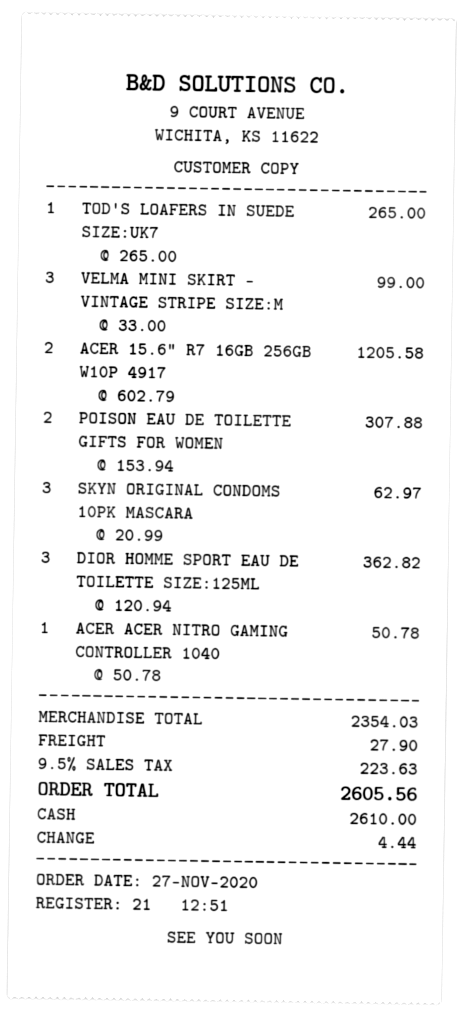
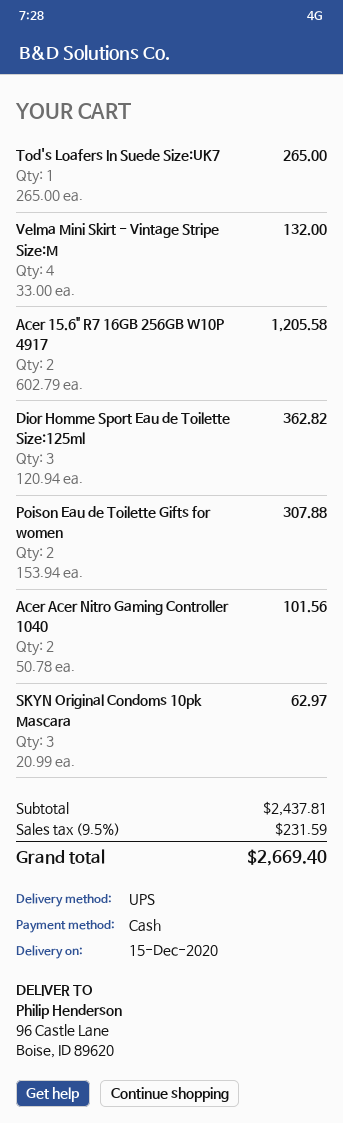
VELMA MINI SKIRT - VINTAGE STRIPE SIZE:M: 3 x 33.00 = 99.00 -> 4 x 33.00 = 132.00
ACER ACER NITRO GAMING CONTROLLER 1040: 1 x 50.78 = 50.78 -> 2 x 50.78 = 101.56
subtotal: 2354.03 -> 2437.81
shipping: 27.90 -> none
tax: 9.5% = 223.63 -> 9.5% = 231.59
total: 2605.56 -> 2669.40

